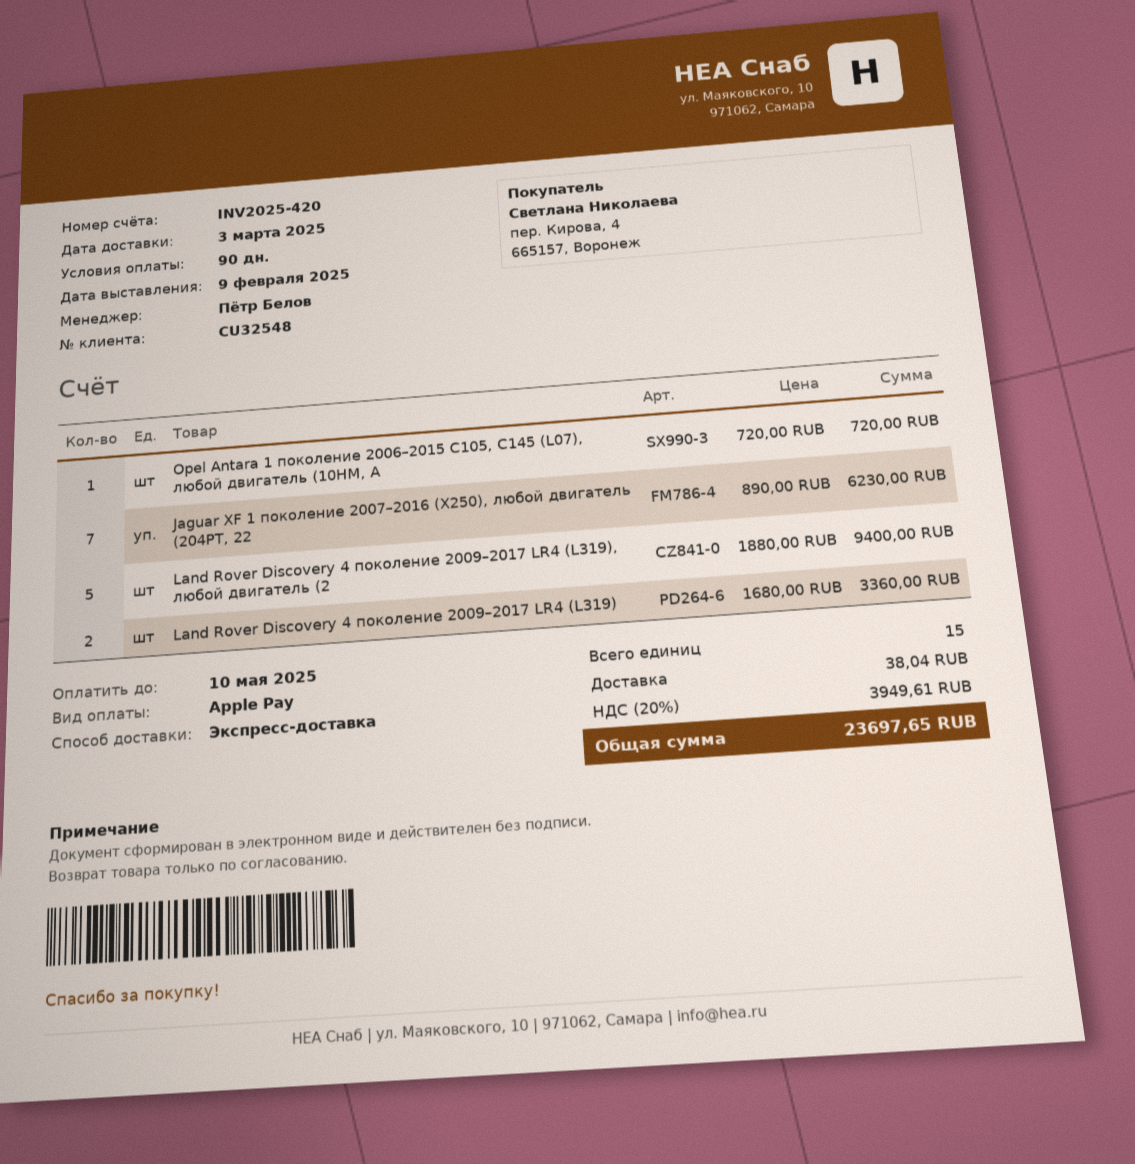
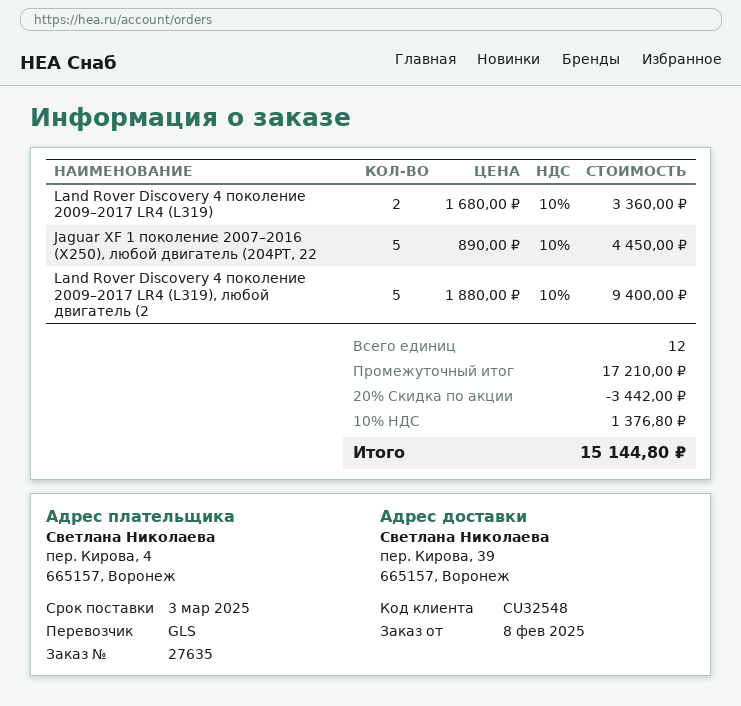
shipping method: express -> GLS
Opel Antara 1 поколение 2006–2015 С105, С145 (L07), любой двигатель (10HM, A: 1 x 720.00 = 720.00 -> none
Jaguar XF 1 поколение 2007–2016 (X250), любой двигатель (204PT, 22: 7 x 890.00 = 6230.00 -> 5 x 890.00 = 4450.00
total quantity: 15 -> 12
discount: none -> 20% = 3442.00
shipping: 38.04 -> none
tax: 20% = 3949.61 -> 10% = 1376.80
total: 23697.65 -> 15144.80

